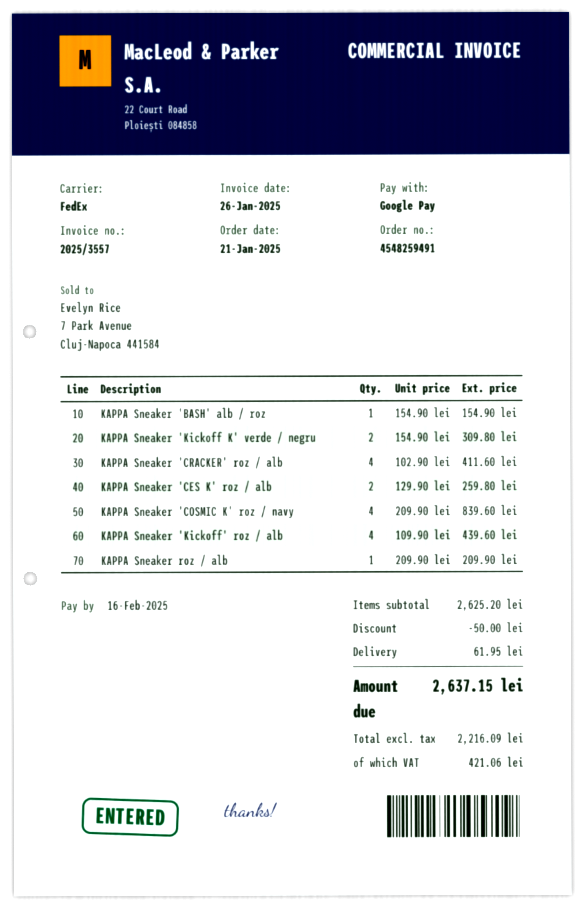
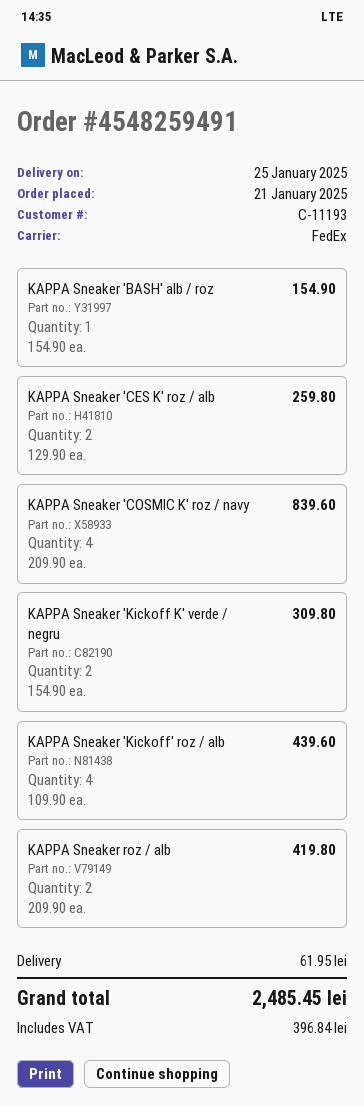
KAPPA Sneaker 'CRACKER' roz / alb: 4 x 102.90 = 411.60 -> none
KAPPA Sneaker roz / alb: 1 x 209.90 = 209.90 -> 2 x 209.90 = 419.80
discount: 50.00 -> none
tax: 421.06 -> 396.84
total: 2637.15 -> 2485.45

